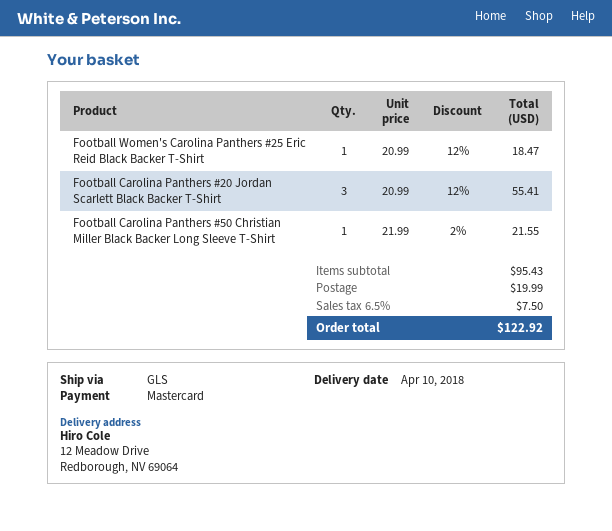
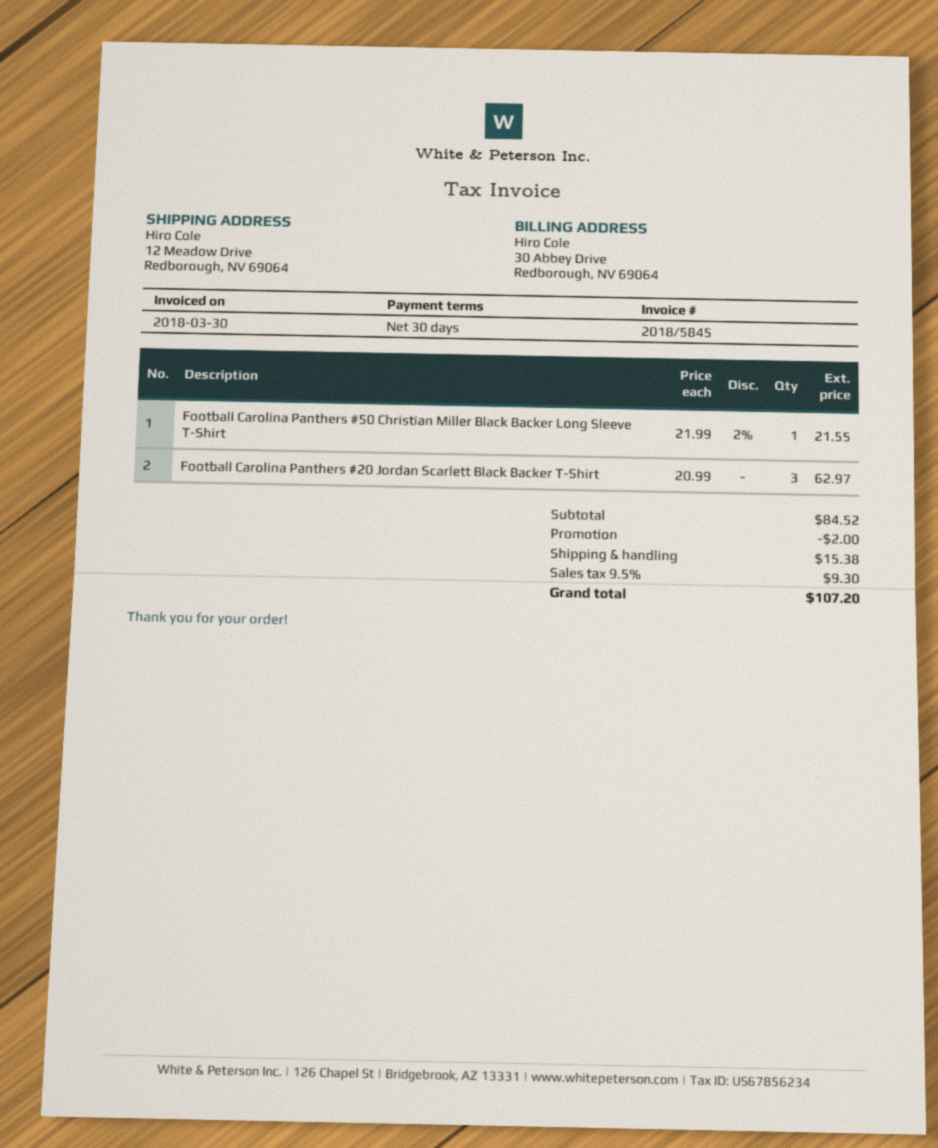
Football Women's Carolina Panthers #25 Eric Reid Black Backer T-Shirt: 1 x 20.99 - 12% = 18.47 -> none
Football Carolina Panthers #20 Jordan Scarlett Black Backer T-Shirt: 3 x 20.99 - 12% = 55.41 -> 3 x 20.99 = 62.97
subtotal: 95.43 -> 84.52
discount: none -> 2.00
shipping: 19.99 -> 15.38
tax: 6.5% = 7.50 -> 9.5% = 9.30
total: 122.92 -> 107.20

